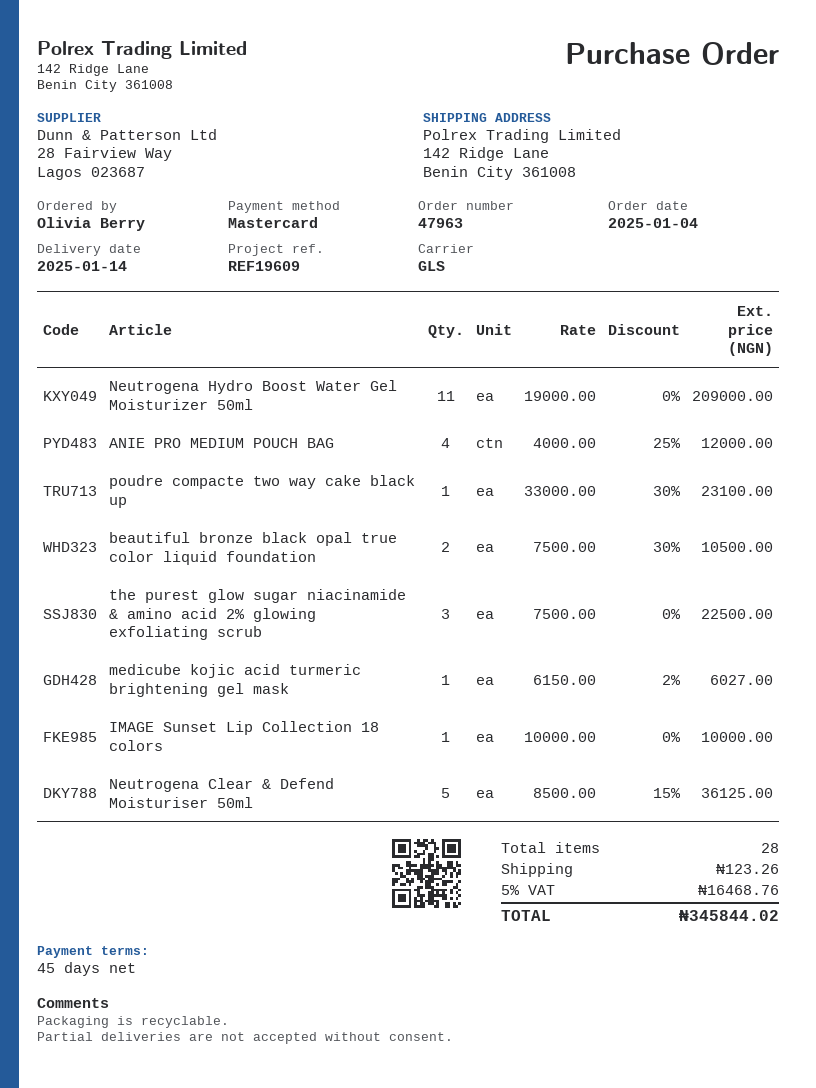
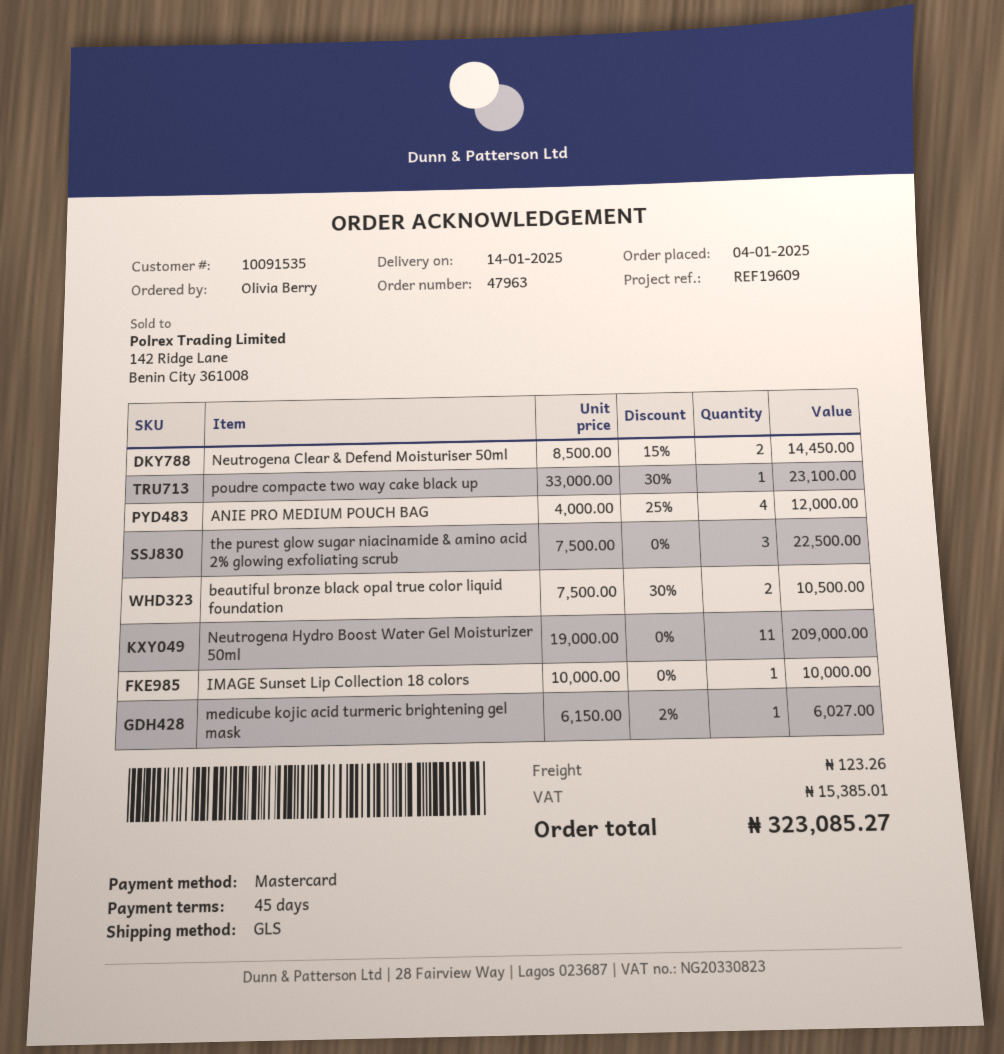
Neutrogena Clear & Defend Moisturiser 50ml: 5 x 8500.00 - 15% = 36125.00 -> 2 x 8500.00 - 15% = 14450.00
tax: 16468.76 -> 15385.01
total: 345844.02 -> 323085.27

